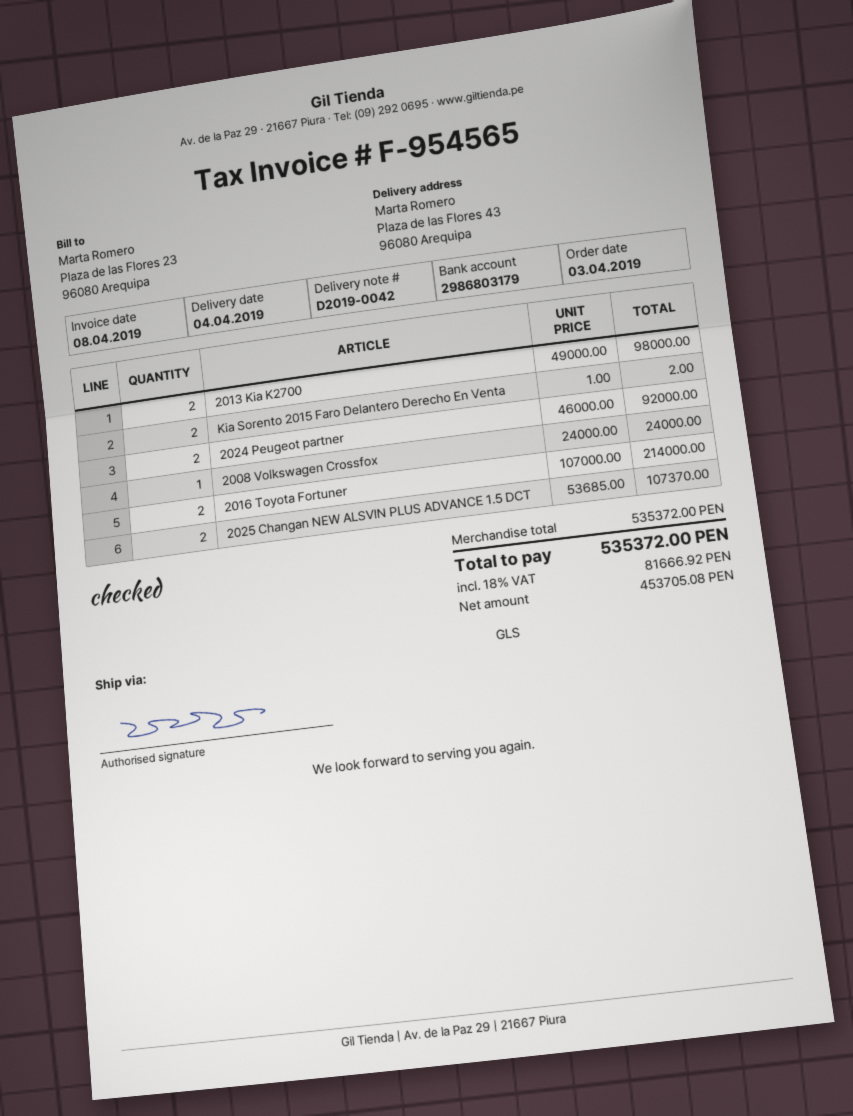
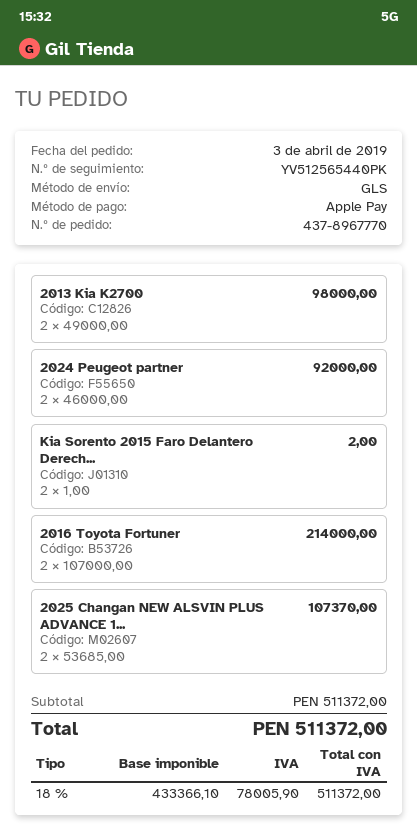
2008 Volkswagen Crossfox: 1 x 24000.00 = 24000.00 -> none
subtotal: 535372.00 -> 511372.00
net: 453705.08 -> 433366.10
tax: 18% = 81666.92 -> 18% = 78005.90
total: 535372.00 -> 511372.00

